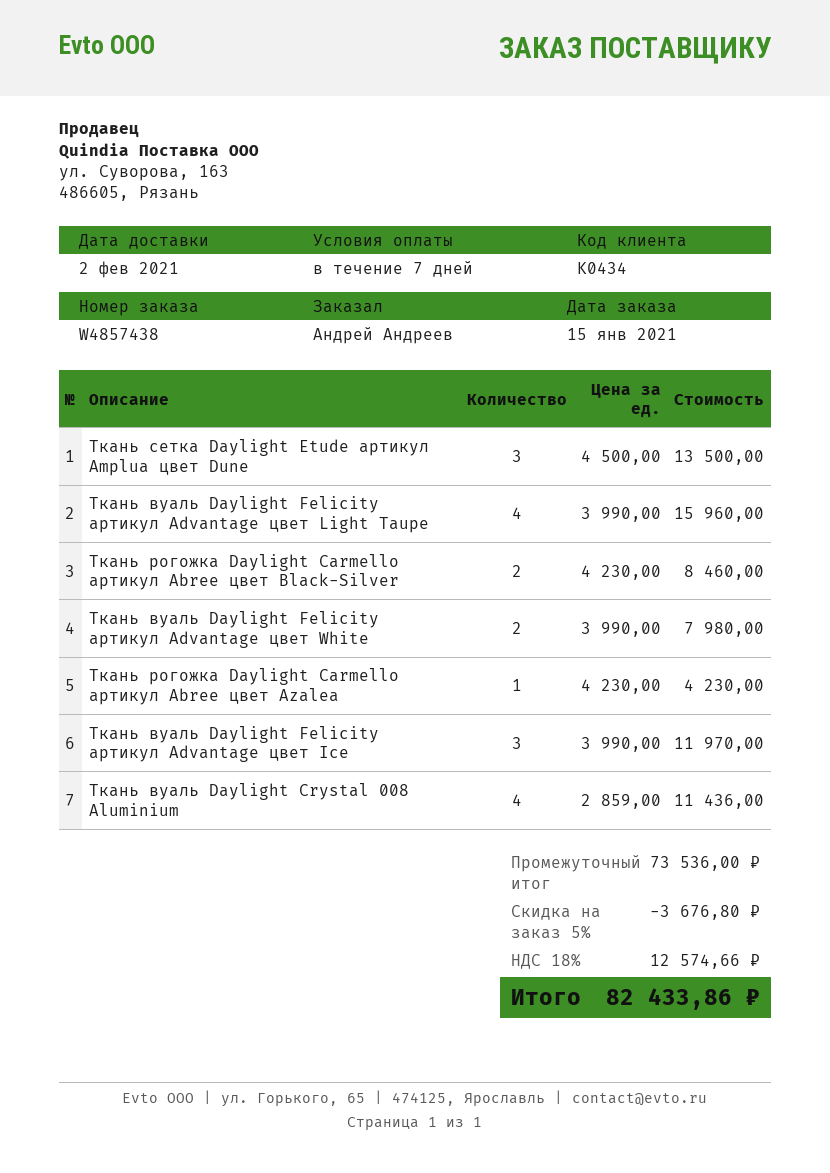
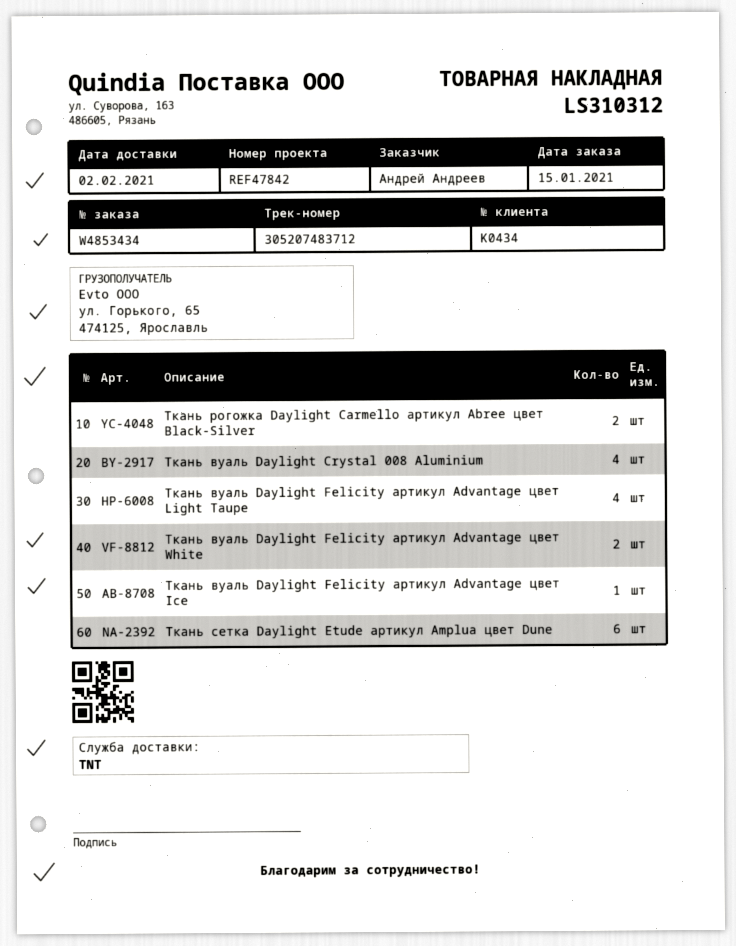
order number: W4857438 -> W4853434
Ткань сетка Daylight Etude артикул Amplua цвет Dune: 3 -> 6
Ткань рогожка Daylight Carmello артикул Abree цвет Azalea: 1 -> none
Ткань вуаль Daylight Felicity артикул Advantage цвет Ice: 3 -> 1

